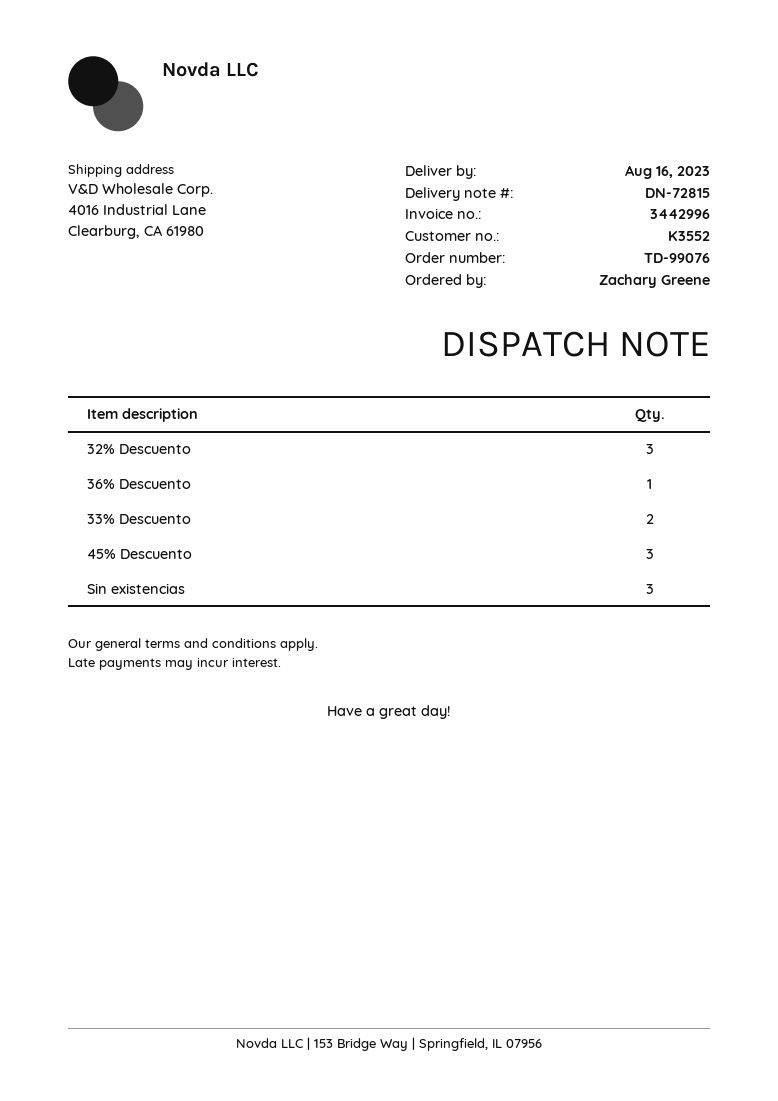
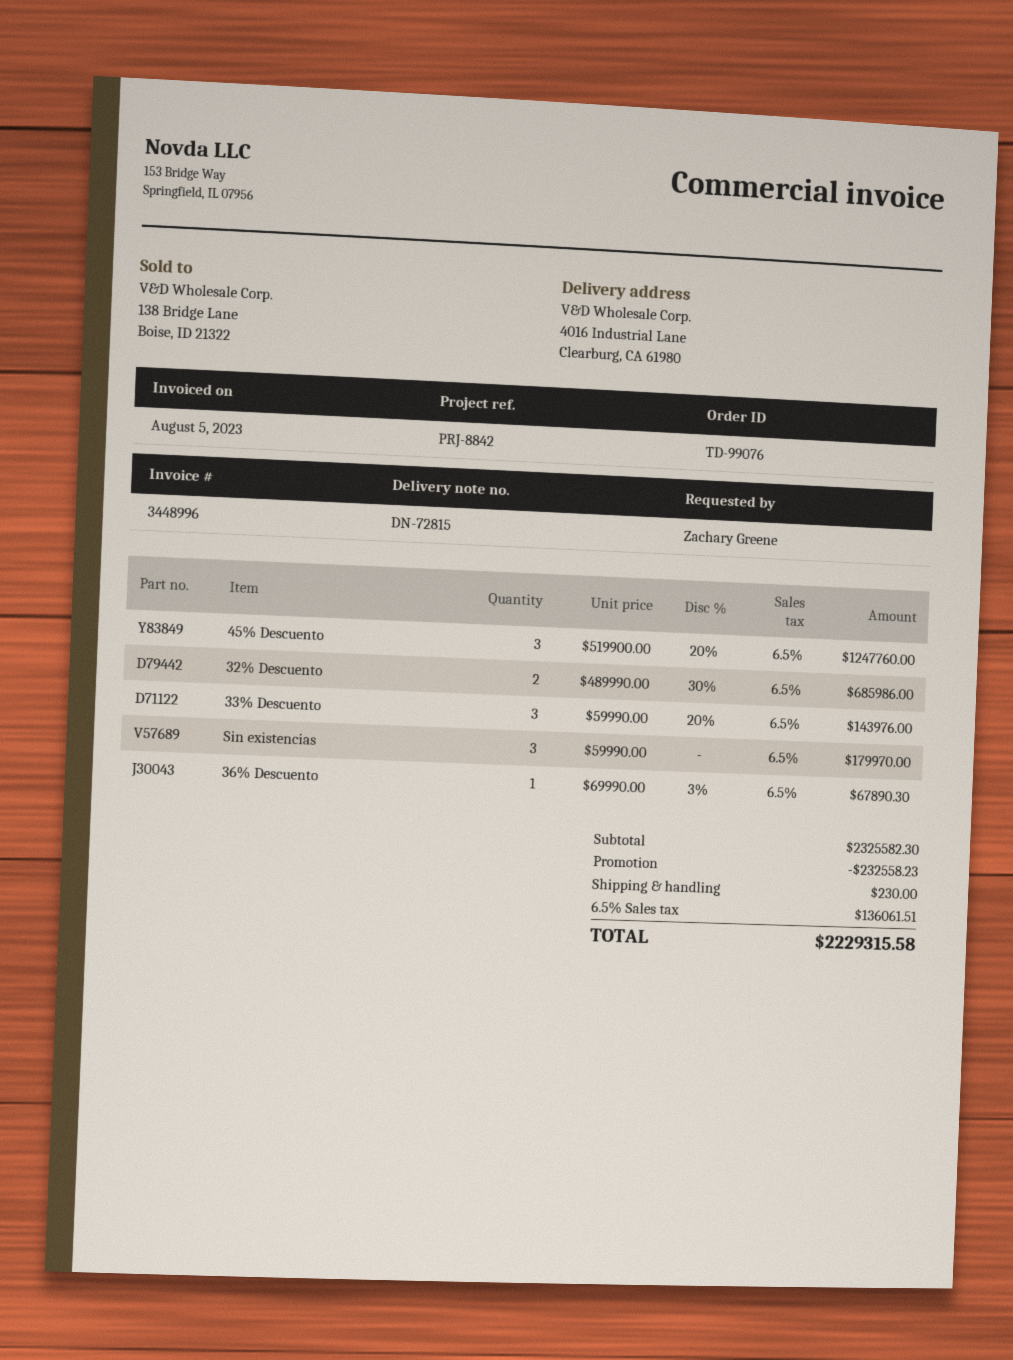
invoice number: 3442996 -> 3448996
32% Descuento: 3 -> 2
33% Descuento: 2 -> 3

